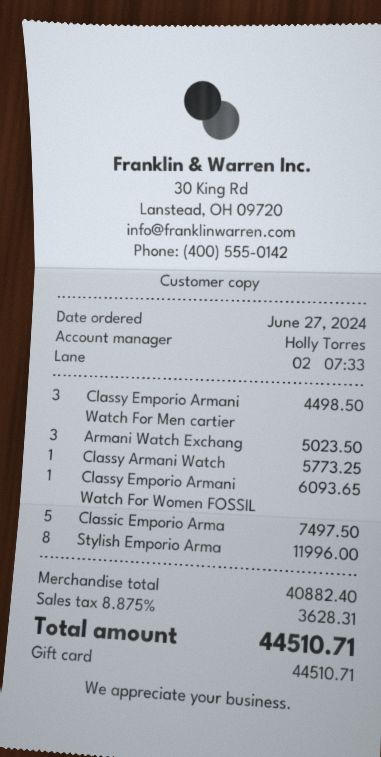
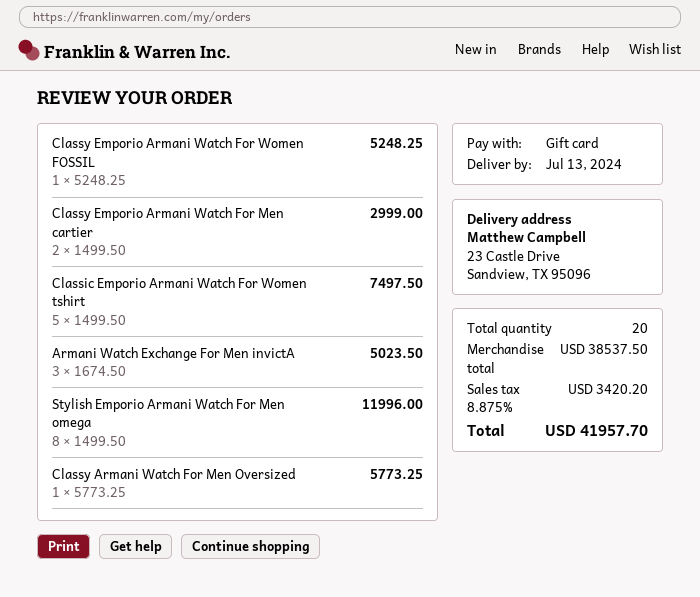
Classy Emporio Armani Watch For Men cartier: 3 for 4498.50 -> 2 for 2999.00
Classy Emporio Armani Watch For Women FOSSIL: 1 for 6093.65 -> 1 for 5248.25
subtotal: 40882.40 -> 38537.50
tax: 8.875% = 3628.31 -> 8.875% = 3420.20
total: 44510.71 -> 41957.70

